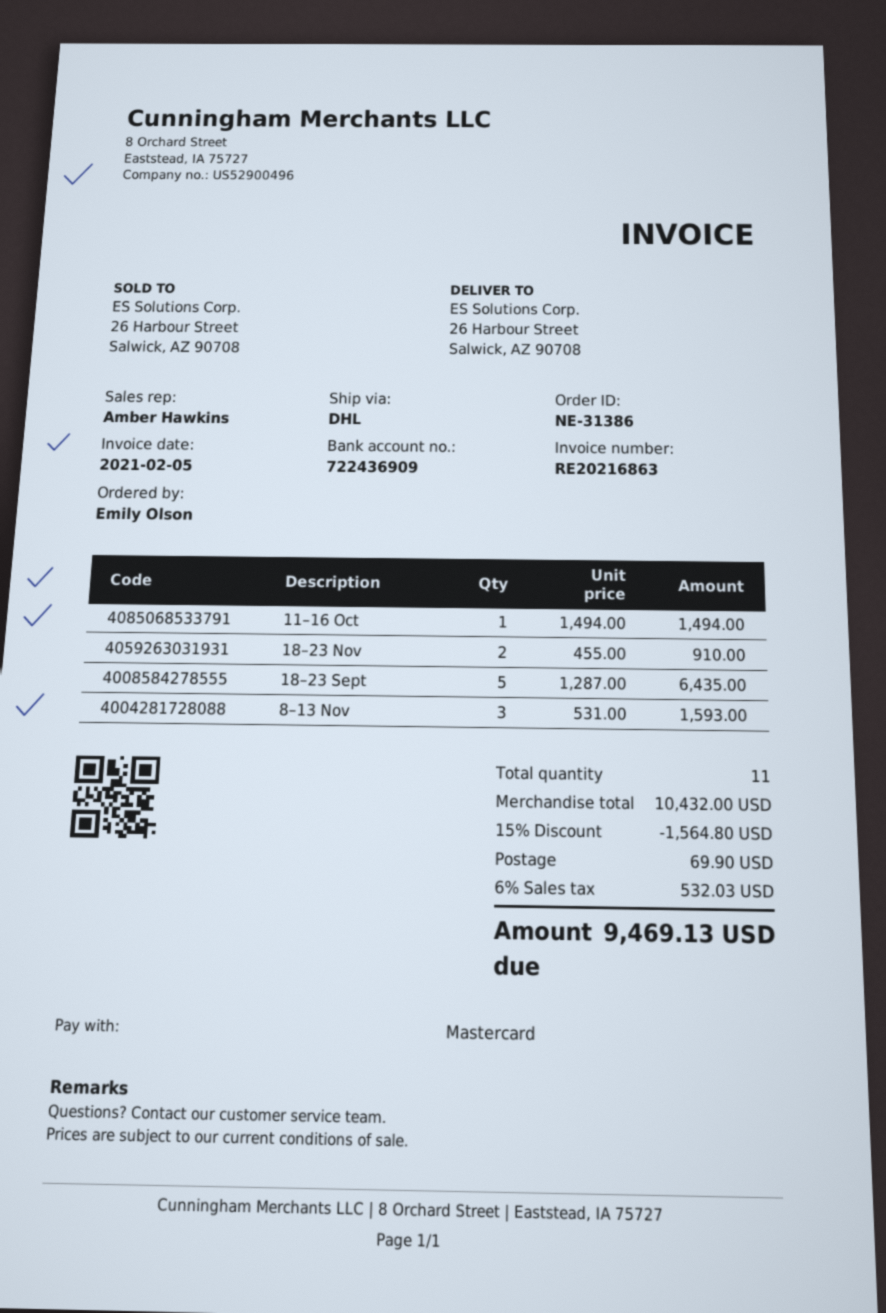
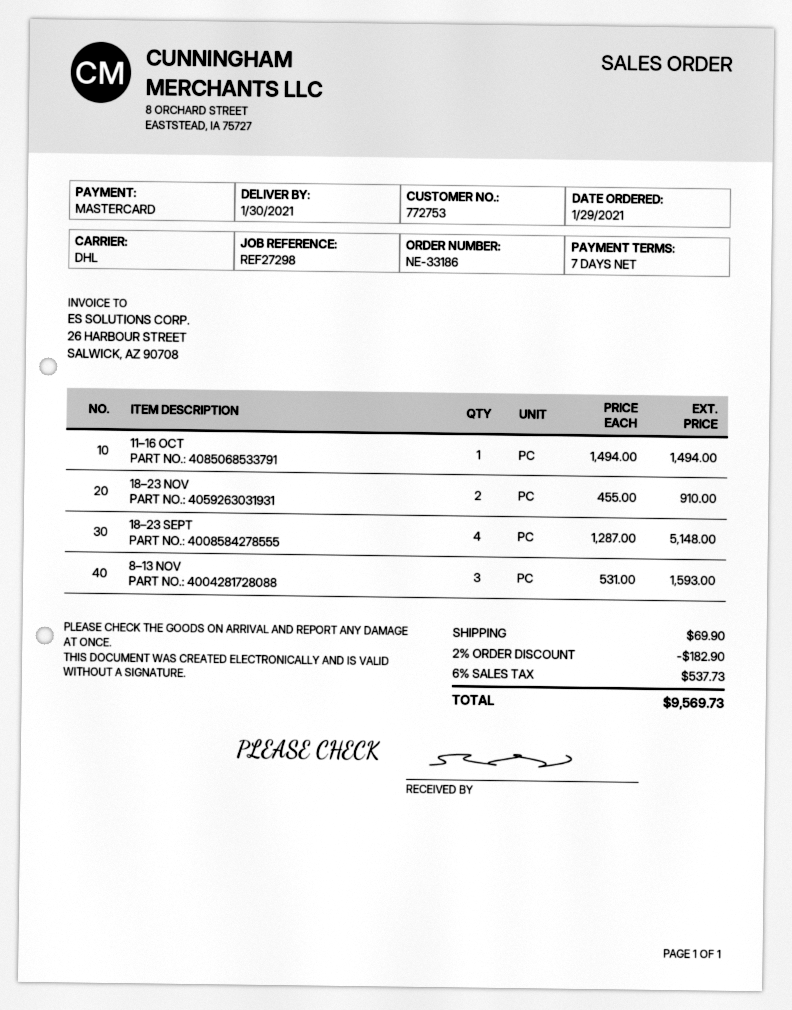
order number: NE-31386 -> NE-33186
18–23 Sept: 5 x 1287.00 = 6435.00 -> 4 x 1287.00 = 5148.00
discount: 15% = 1564.80 -> 2% = 182.90
tax: 6% = 532.03 -> 6% = 537.73
total: 9469.13 -> 9569.73

